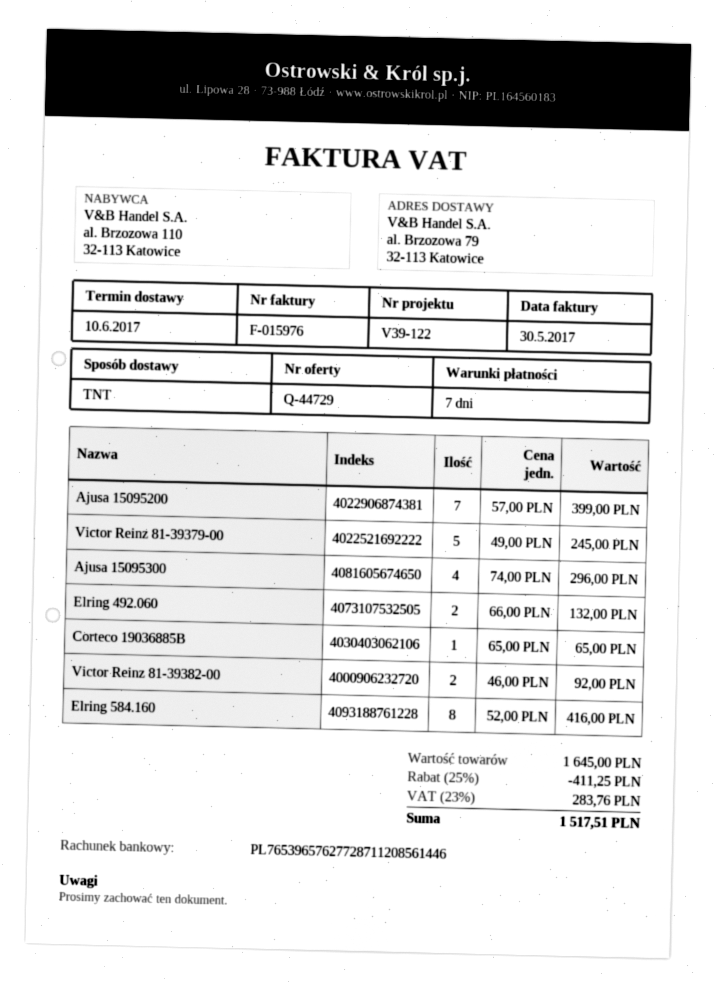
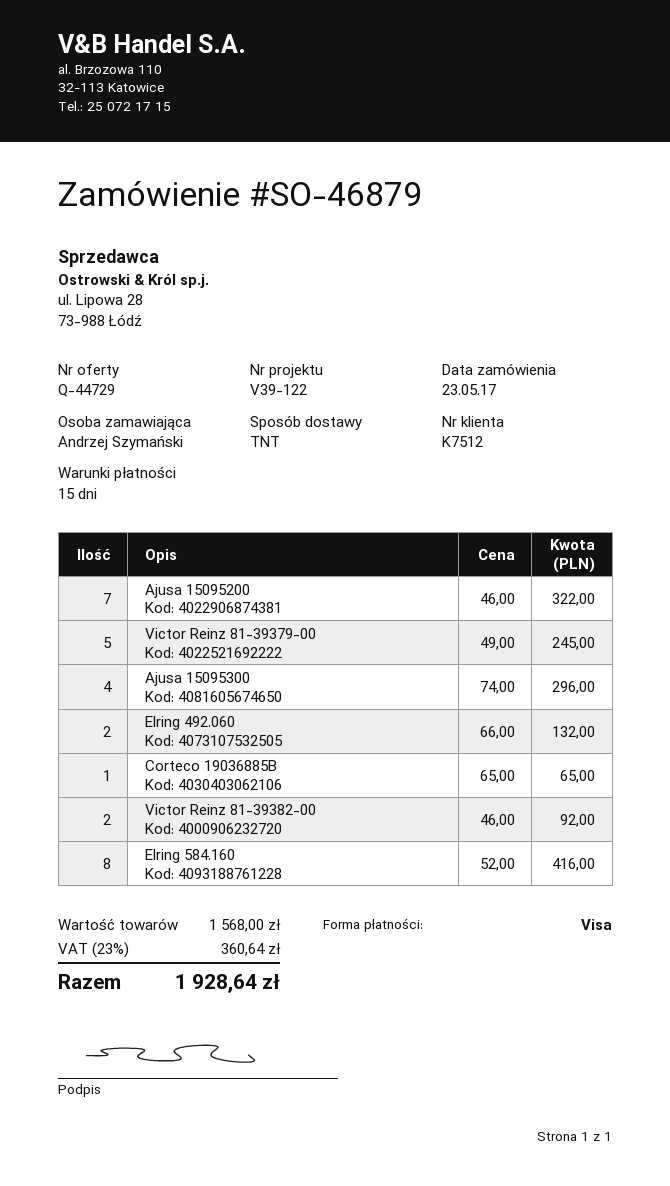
payment terms: 7 days -> 15 days
Ajusa 15095200: 7 x 57.00 = 399.00 -> 7 x 46.00 = 322.00
subtotal: 1645.00 -> 1568.00
discount: 25% = 411.25 -> none
tax: 23% = 283.76 -> 23% = 360.64
total: 1517.51 -> 1928.64

